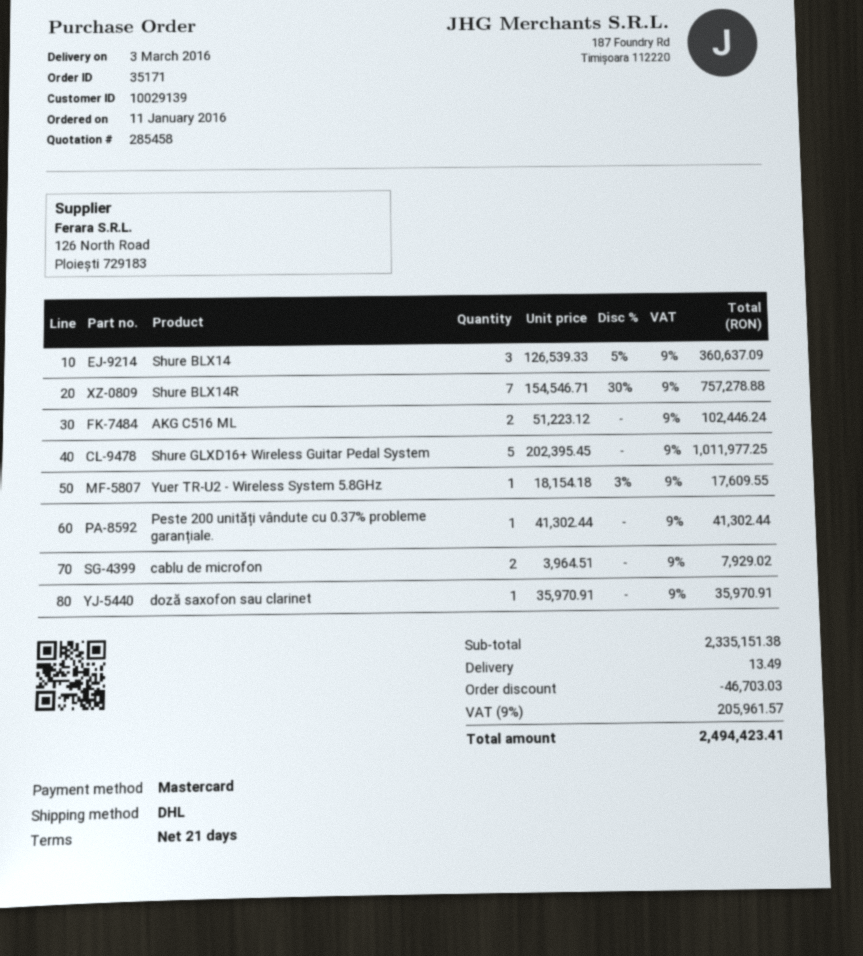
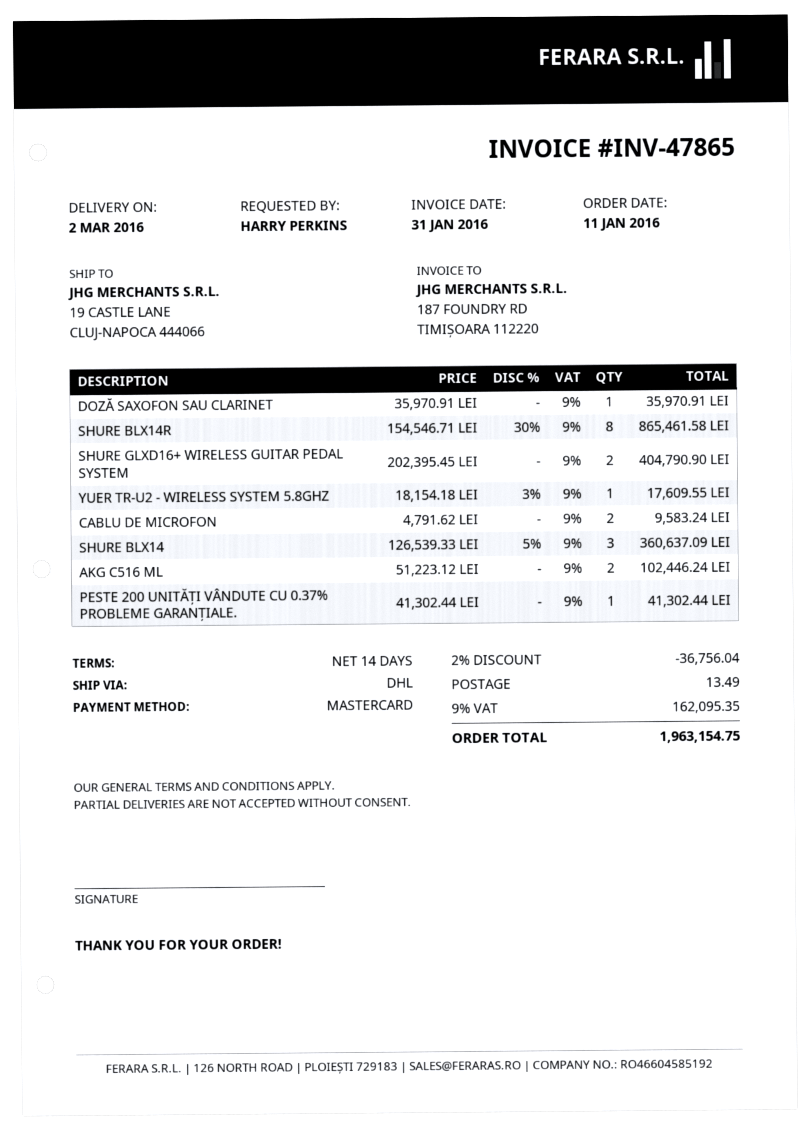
delivery date: 2016-03-03 -> 2016-03-02
payment terms: 21 days -> 14 days
Shure BLX14R: 7 x 154546.71 - 30% = 757278.88 -> 8 x 154546.71 - 30% = 865461.58
Shure GLXD16+ Wireless Guitar Pedal System: 5 x 202395.45 = 1011977.25 -> 2 x 202395.45 = 404790.90
cablu de microfon: 2 x 3964.51 = 7929.02 -> 2 x 4791.62 = 9583.24
discount: 46703.03 -> 36756.04
tax: 9% = 205961.57 -> 9% = 162095.35
total: 2494423.41 -> 1963154.75

